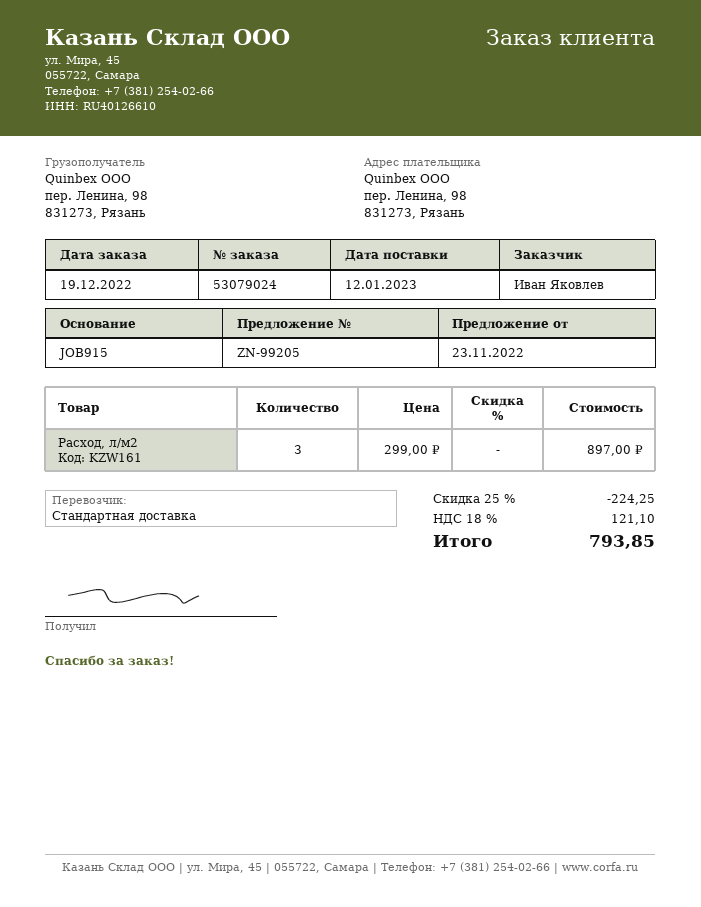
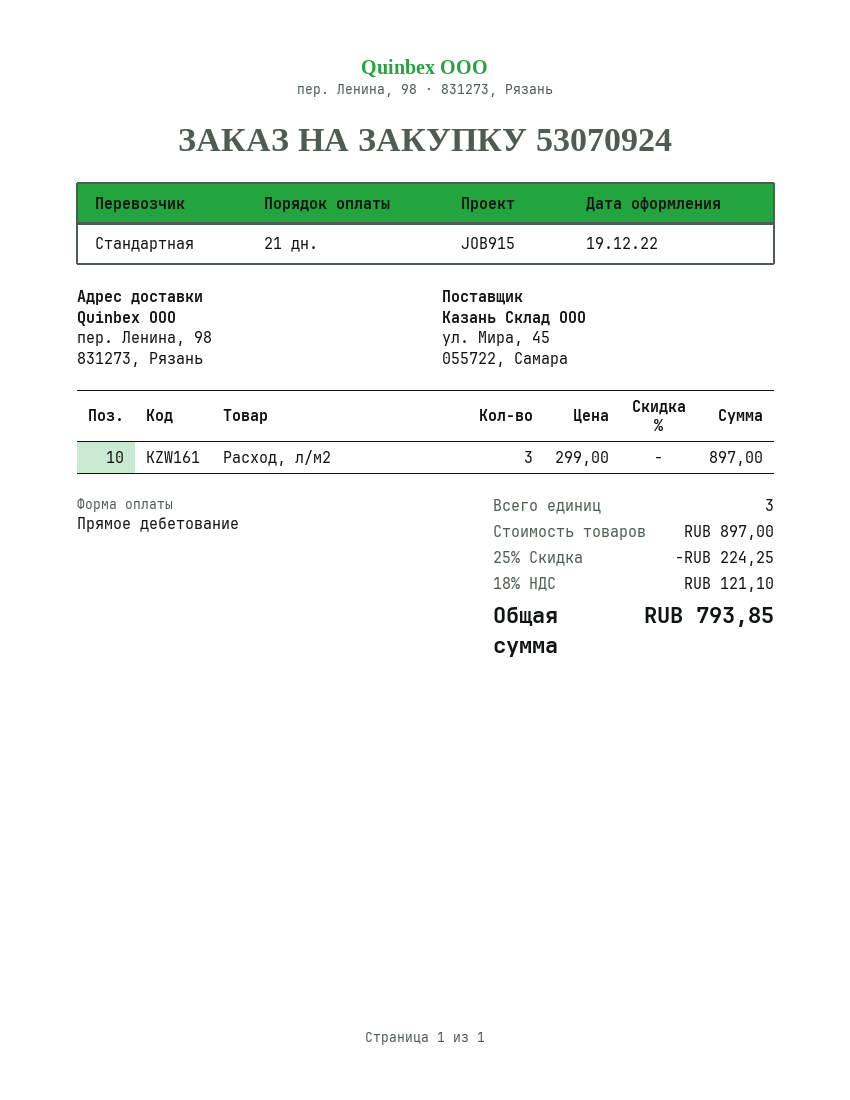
order number: 53079024 -> 53070924

